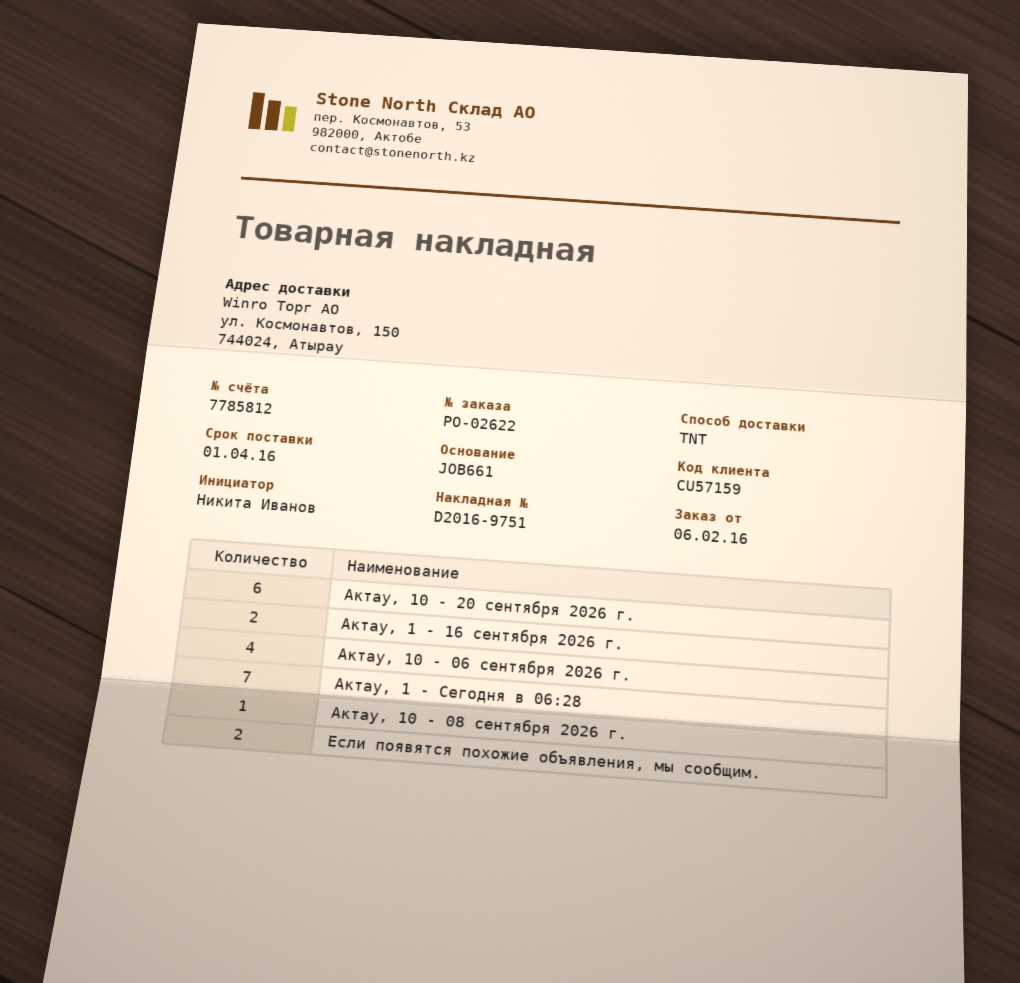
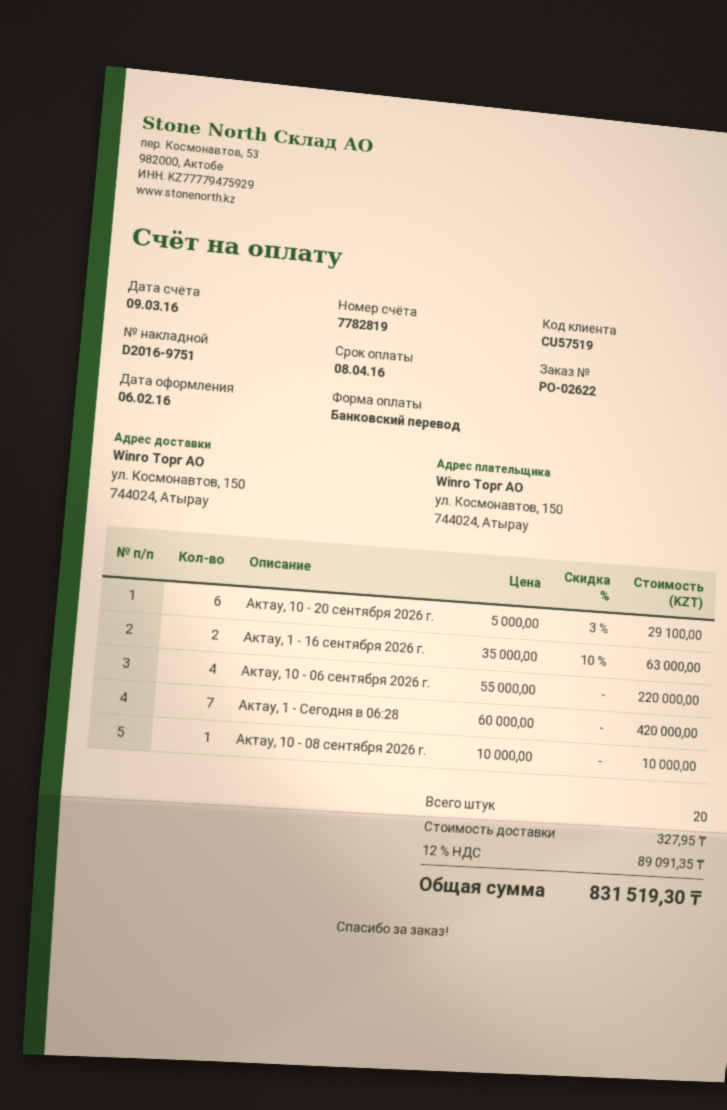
invoice number: 7785812 -> 7782819
customer number: CU57159 -> CU57519
Если появятся похожие объявления, мы сообщим.: 2 -> none

